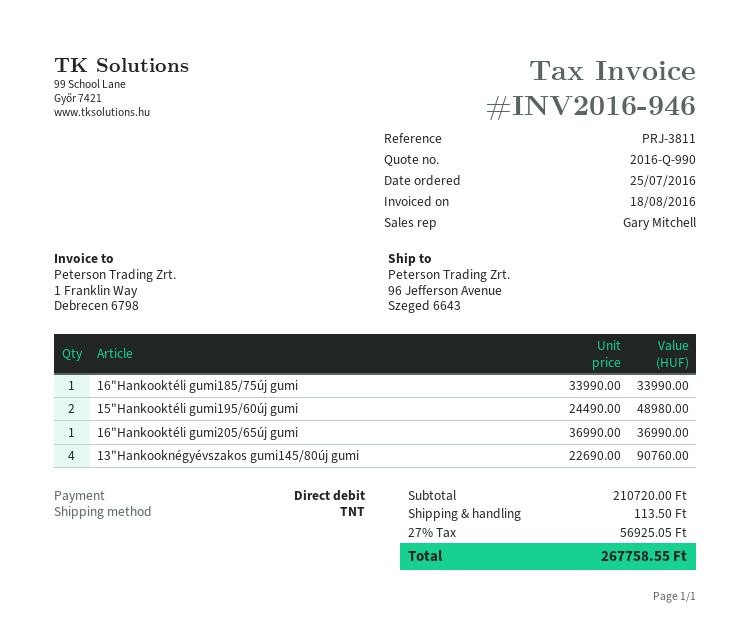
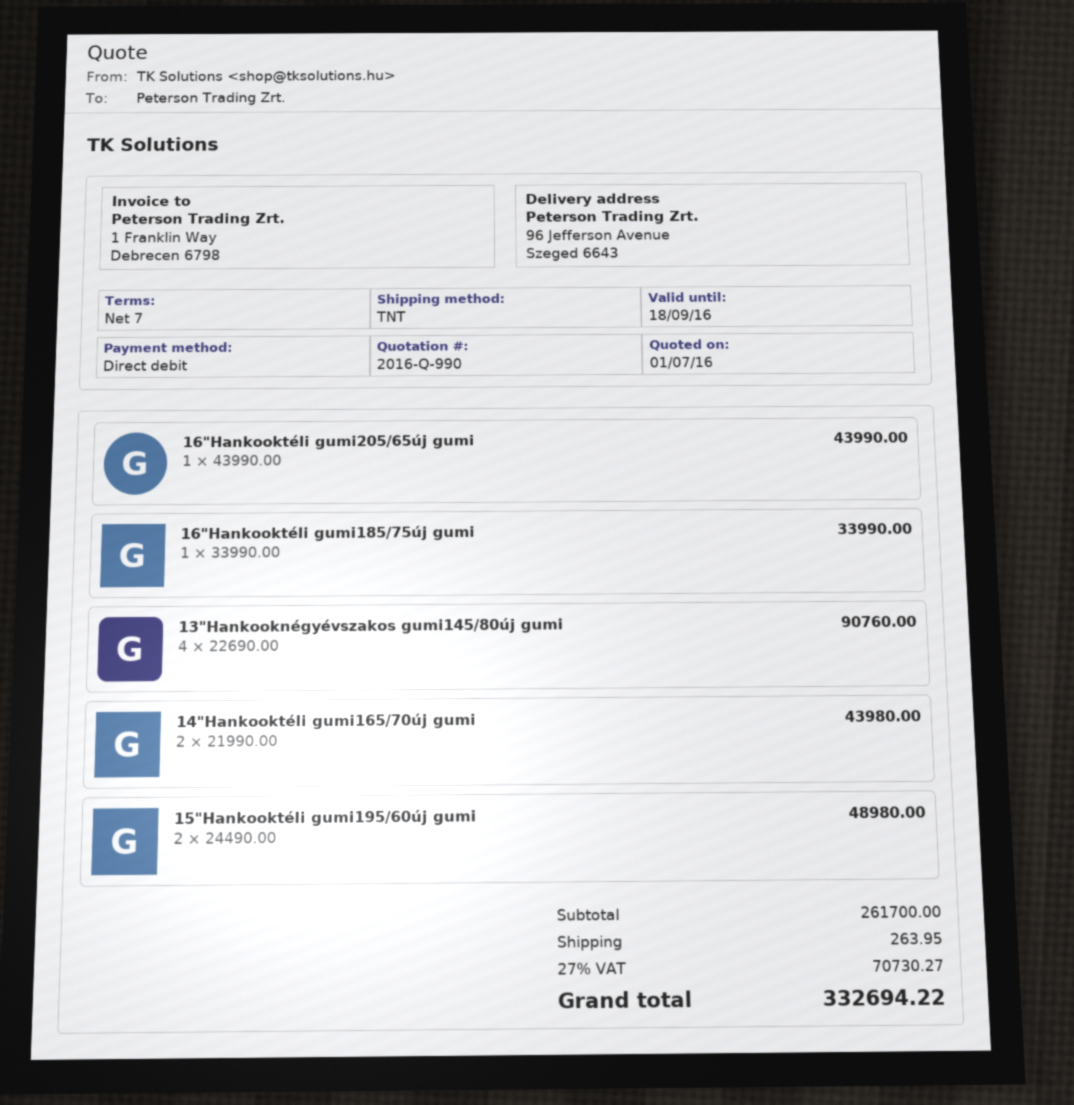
16"Hankooktéli gumi205/65új gumi: 1 x 36990.00 = 36990.00 -> 1 x 43990.00 = 43990.00
14"Hankooktéli gumi165/70új gumi: none -> 2 x 21990.00 = 43980.00
subtotal: 210720.00 -> 261700.00
shipping: 113.50 -> 263.95
tax: 27% = 56925.05 -> 27% = 70730.27
total: 267758.55 -> 332694.22

